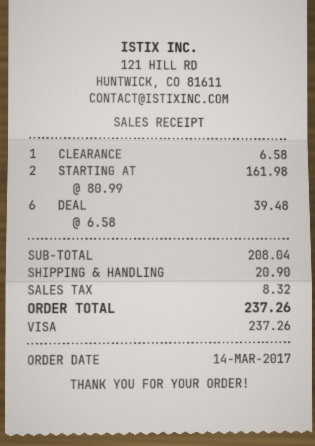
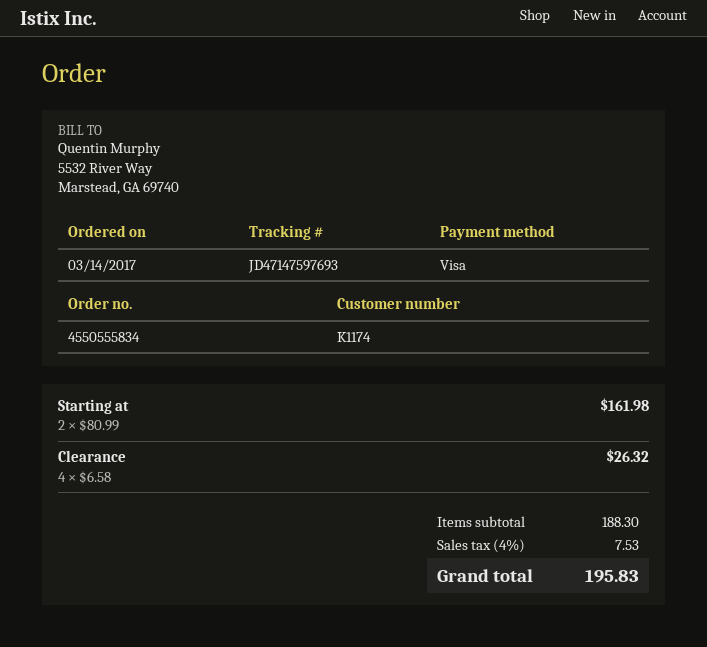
CLEARANCE: 1 x 6.58 = 6.58 -> 4 x 6.58 = 26.32
DEAL: 6 x 6.58 = 39.48 -> none
subtotal: 208.04 -> 188.30
shipping: 20.90 -> none
tax: 8.32 -> 7.53
total: 237.26 -> 195.83

